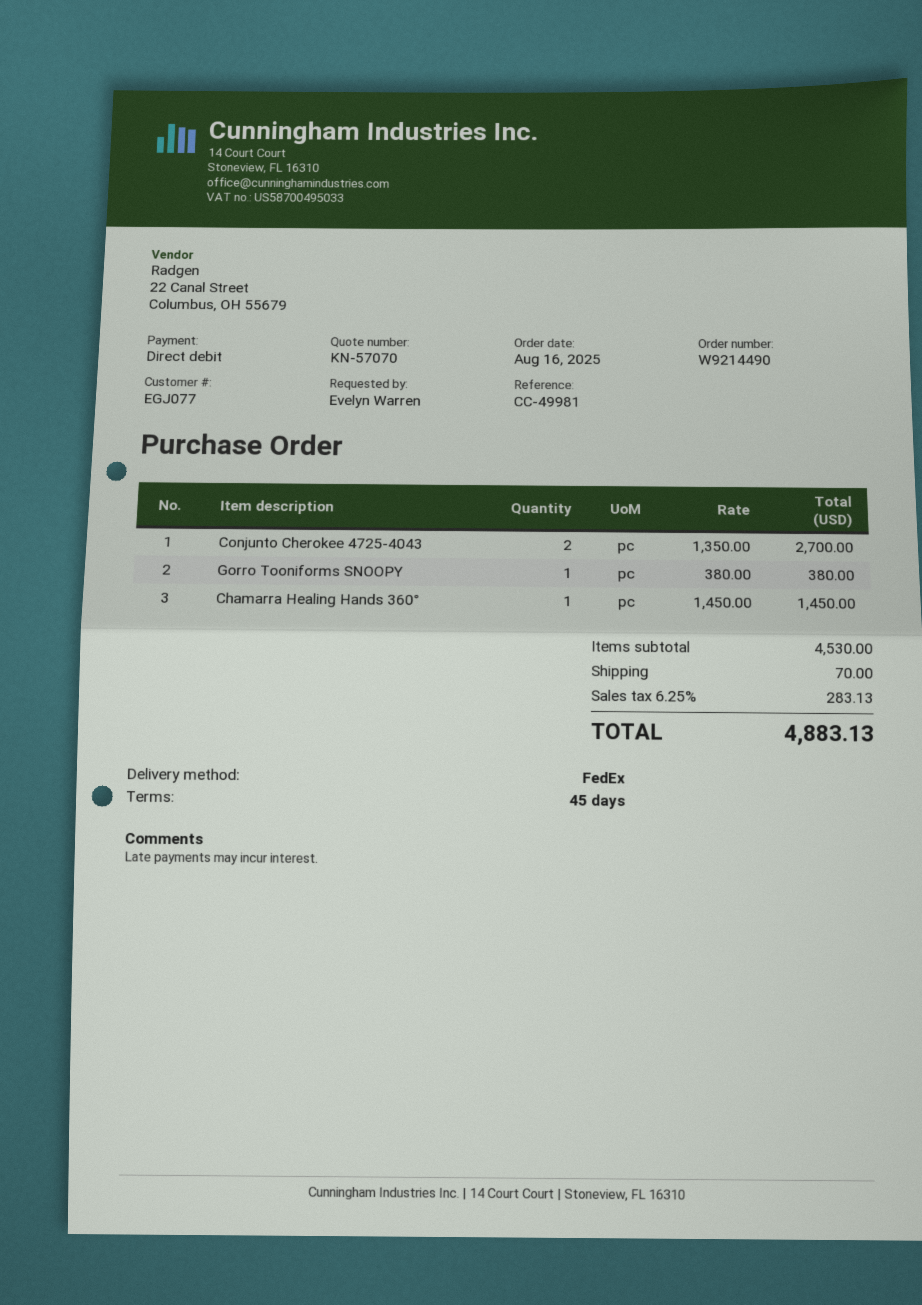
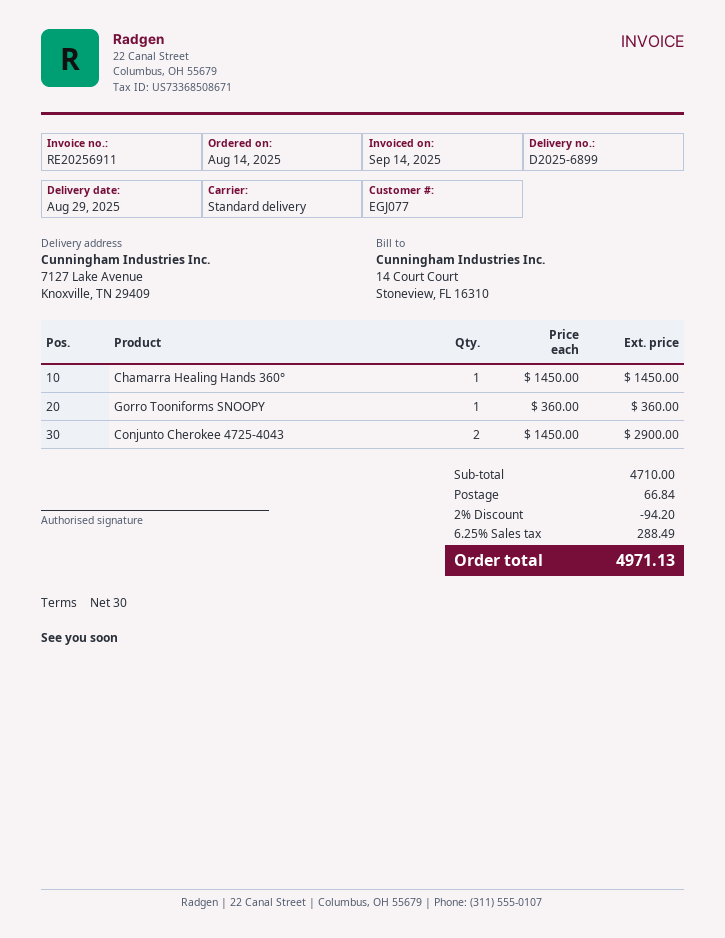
order date: 2025-08-16 -> 2025-08-14
payment terms: 45 days -> 30 days
shipping method: FedEx -> standard
Conjunto Cherokee 4725-4043: 2 x 1350.00 = 2700.00 -> 2 x 1450.00 = 2900.00
Gorro Tooniforms SNOOPY: 1 x 380.00 = 380.00 -> 1 x 360.00 = 360.00
subtotal: 4530.00 -> 4710.00
discount: none -> 2% = 94.20
shipping: 70.00 -> 66.84
tax: 6.25% = 283.13 -> 6.25% = 288.49
total: 4883.13 -> 4971.13

